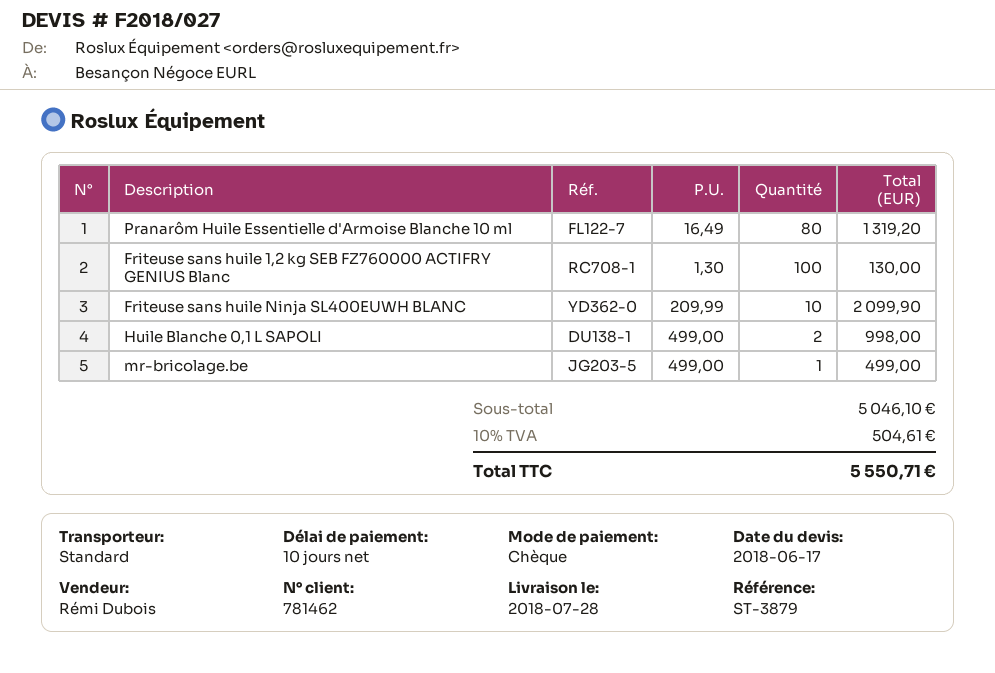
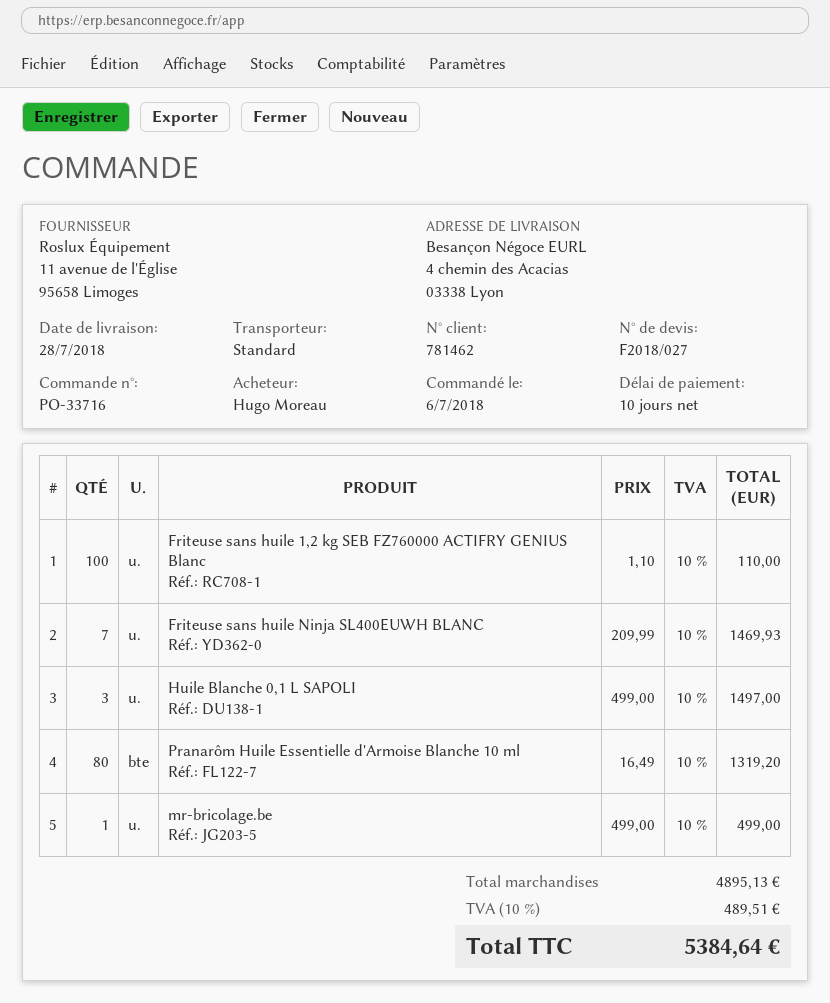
Friteuse sans huile 1,2 kg SEB FZ760000 ACTIFRY GENIUS Blanc: 100 x 1.30 = 130.00 -> 100 x 1.10 = 110.00
Friteuse sans huile Ninja SL400EUWH BLANC: 10 x 209.99 = 2099.90 -> 7 x 209.99 = 1469.93
Huile Blanche 0,1 L SAPOLI: 2 x 499.00 = 998.00 -> 3 x 499.00 = 1497.00
subtotal: 5046.10 -> 4895.13
tax: 10% = 504.61 -> 10% = 489.51
total: 5550.71 -> 5384.64

